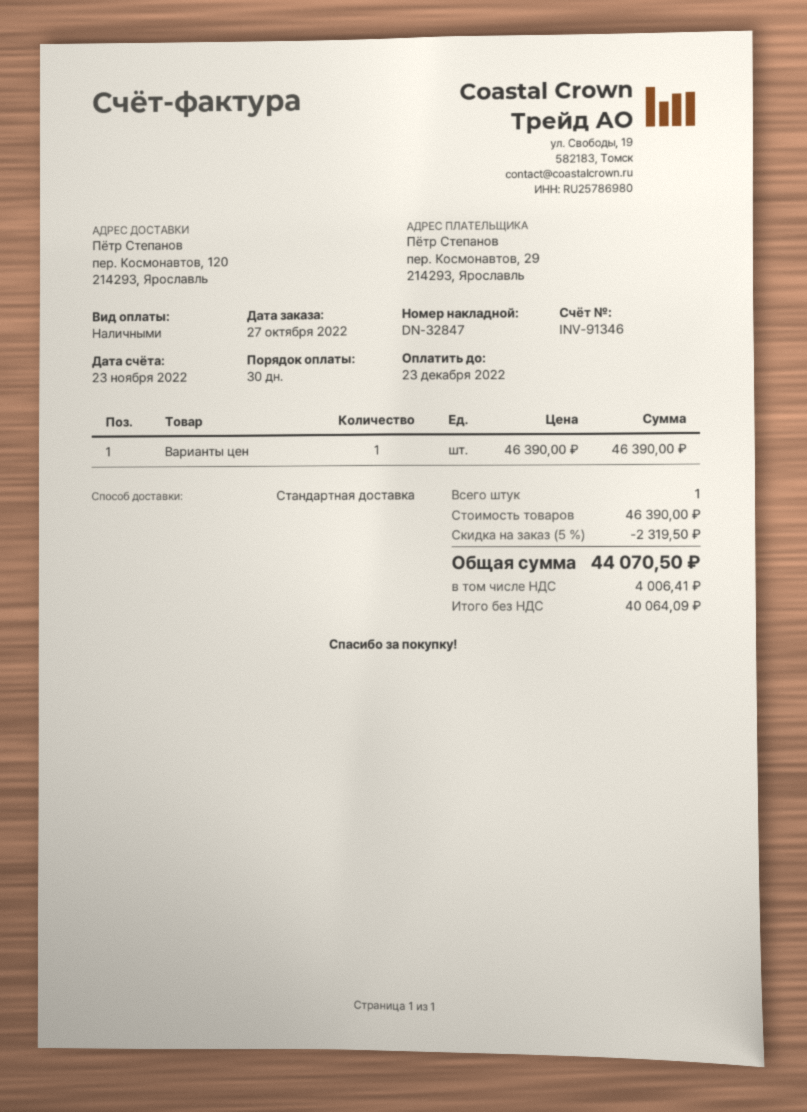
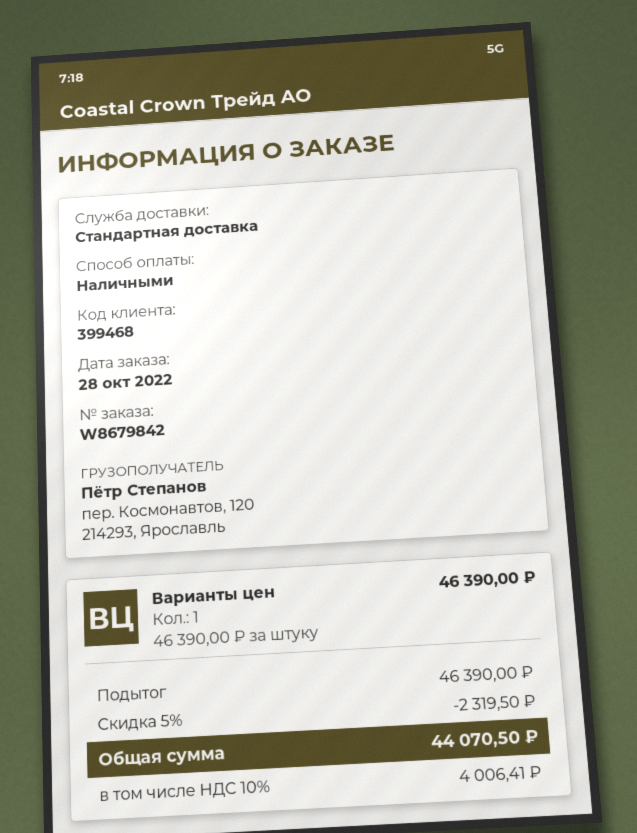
order date: 2022-10-27 -> 2022-10-28

